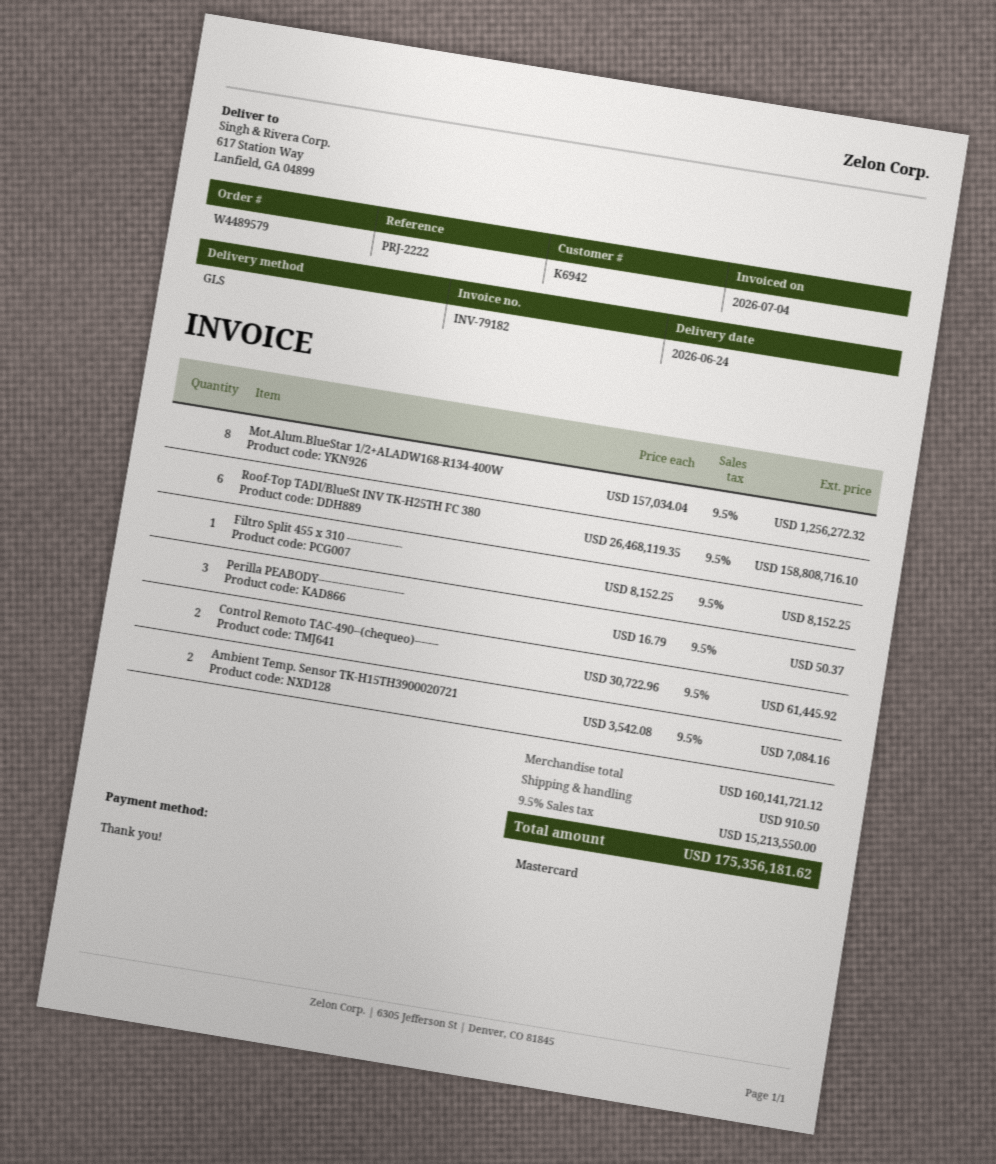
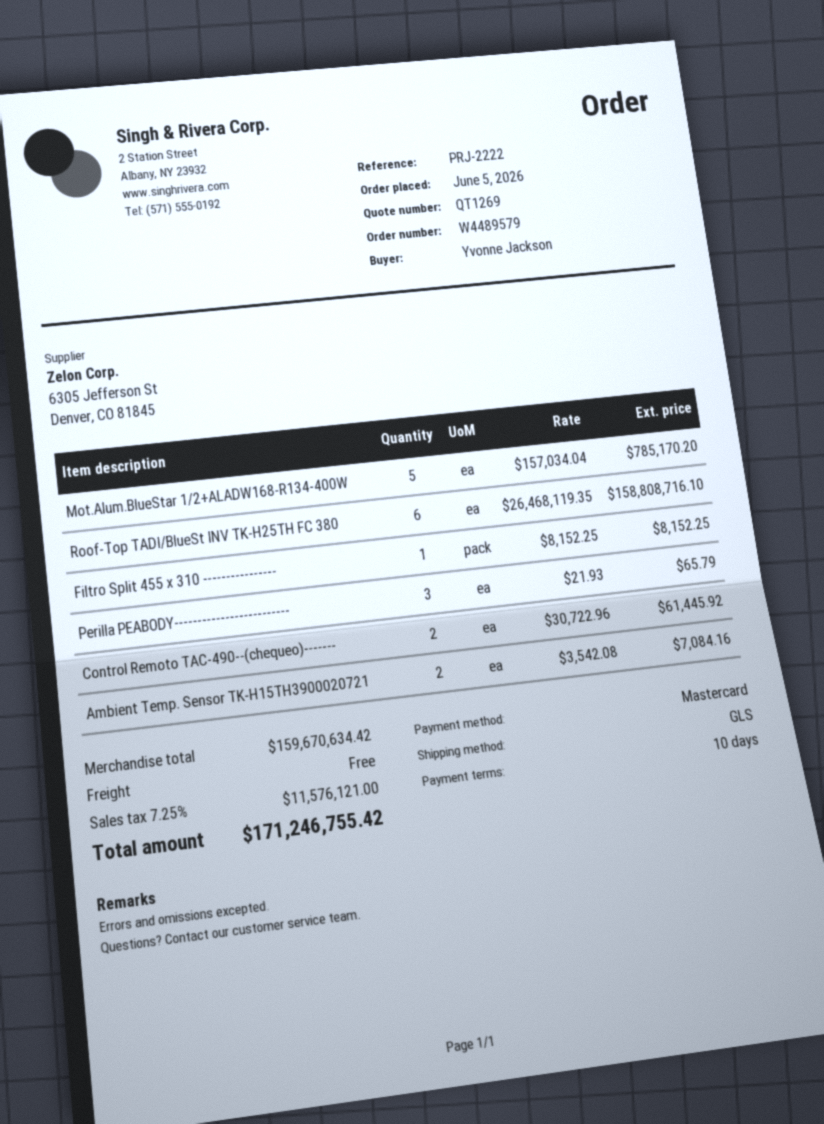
Mot.Alum.BlueStar 1/2+ALADW168-R134-400W: 8 x 157034.04 = 1256272.32 -> 5 x 157034.04 = 785170.20
Perilla PEABODY-------------------------: 3 x 16.79 = 50.37 -> 3 x 21.93 = 65.79
subtotal: 160141721.12 -> 159670634.42
shipping: 910.50 -> 0.00
tax: 9.5% = 15213550.00 -> 7.25% = 11576121.00
total: 175356181.62 -> 171246755.42

